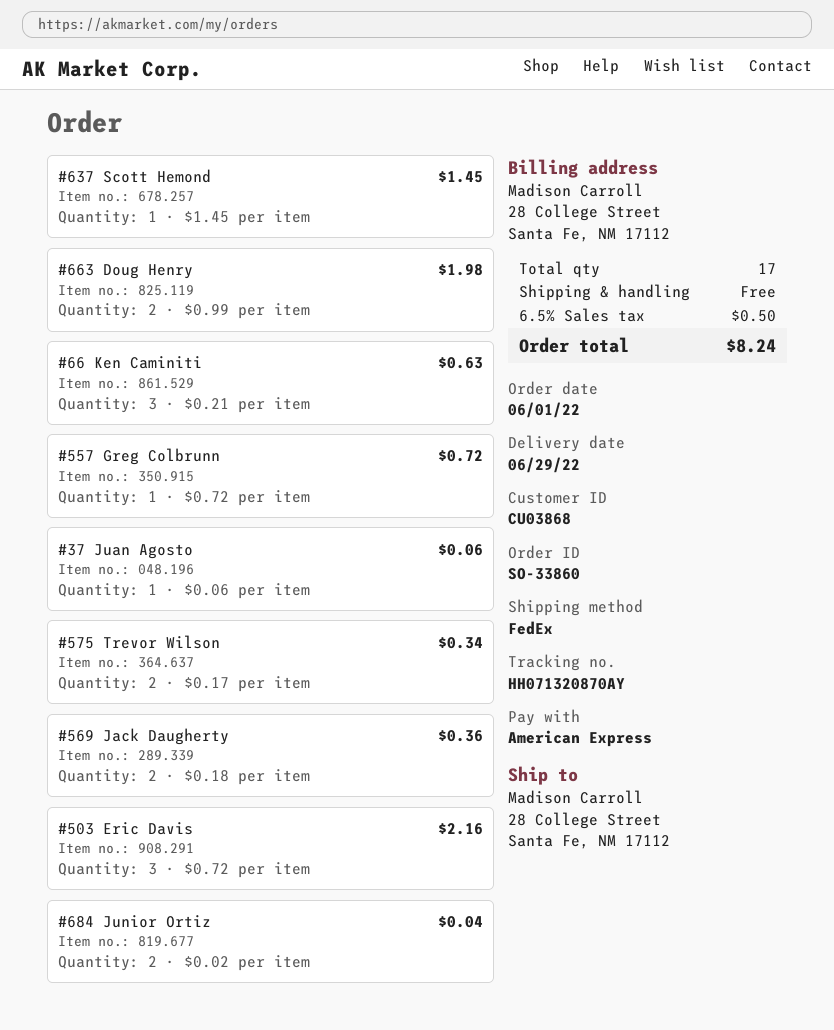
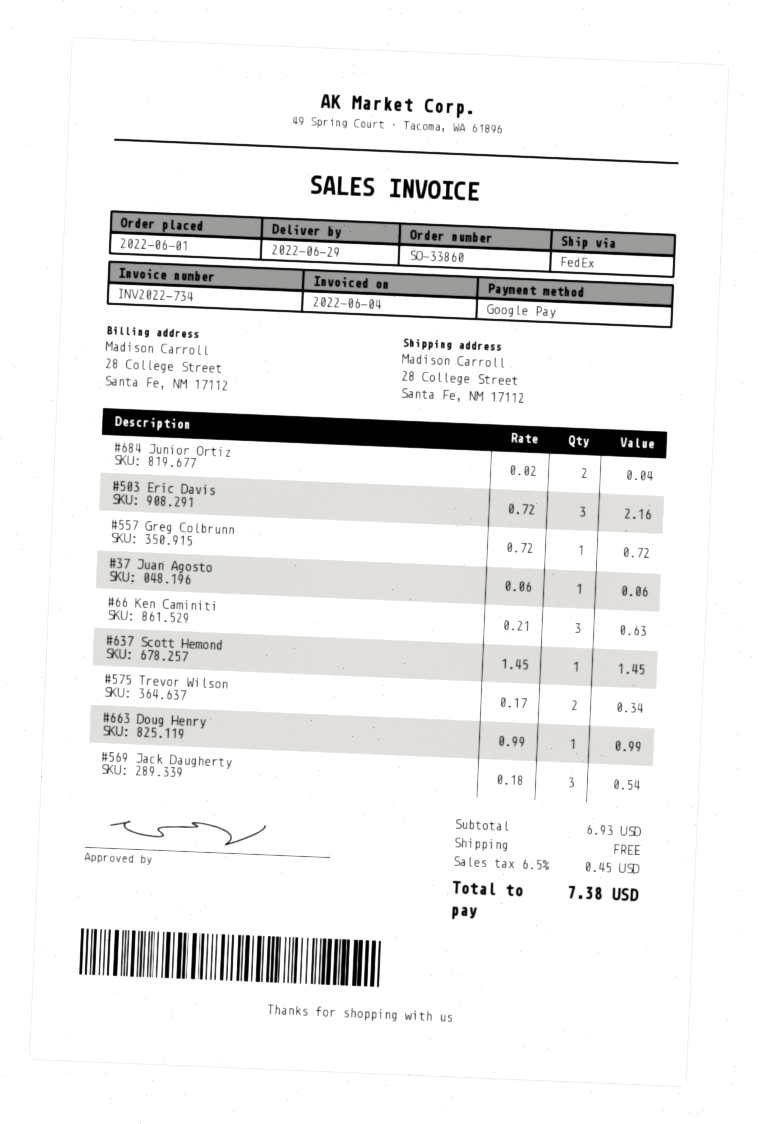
payment method: American Express -> Google Pay
#663 Doug Henry: 2 x 0.99 = 1.98 -> 1 x 0.99 = 0.99
#569 Jack Daugherty: 2 x 0.18 = 0.36 -> 3 x 0.18 = 0.54
tax: 6.5% = 0.50 -> 6.5% = 0.45
total: 8.24 -> 7.38

